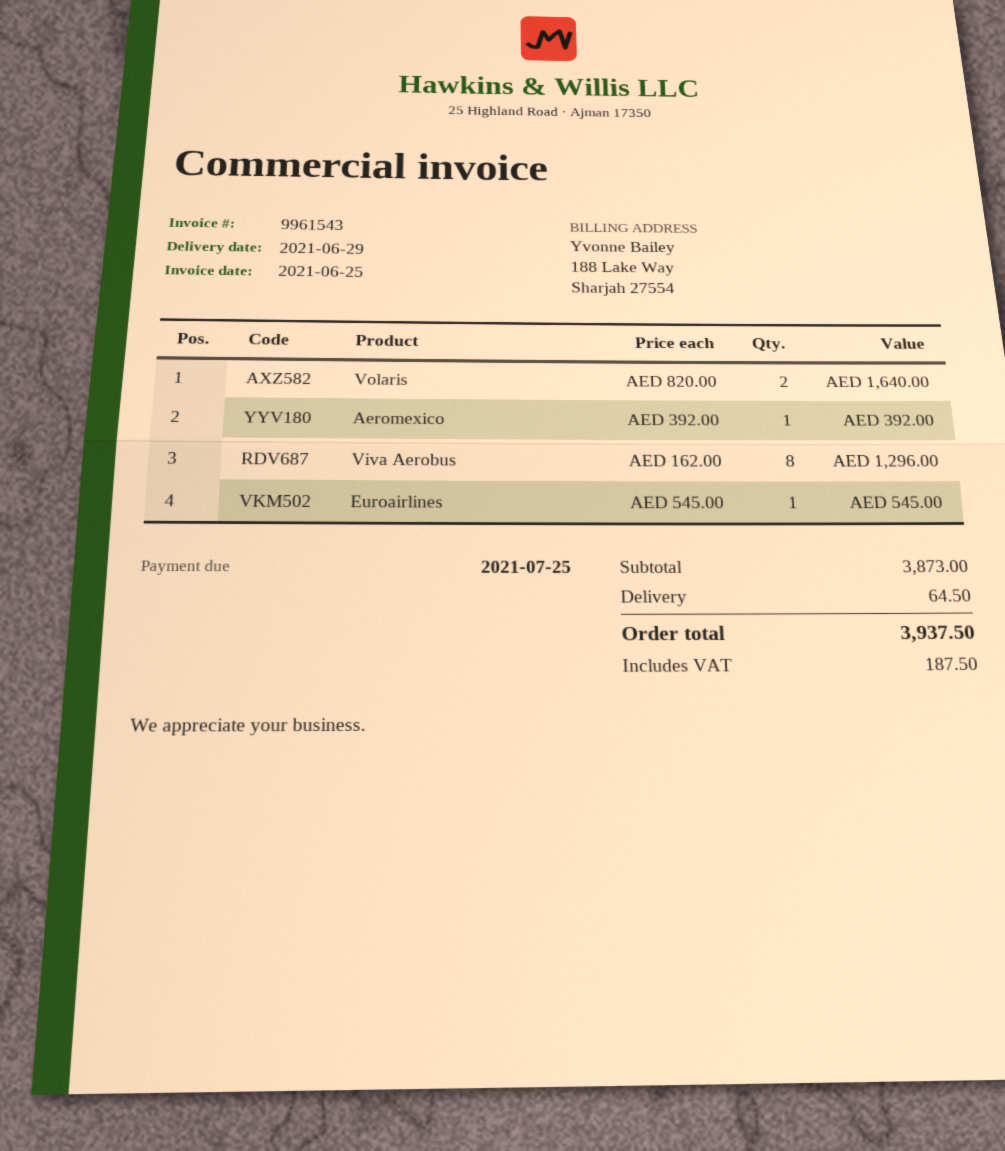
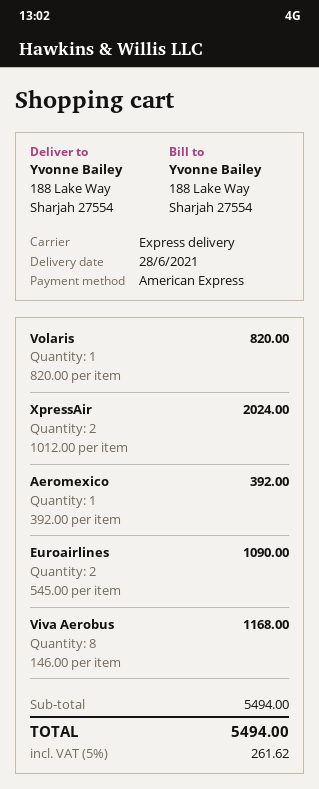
delivery date: 2021-06-29 -> 2021-06-28
Volaris: 2 x 820.00 = 1640.00 -> 1 x 820.00 = 820.00
Viva Aerobus: 8 x 162.00 = 1296.00 -> 8 x 146.00 = 1168.00
Euroairlines: 1 x 545.00 = 545.00 -> 2 x 545.00 = 1090.00
XpressAir: none -> 2 x 1012.00 = 2024.00
subtotal: 3873.00 -> 5494.00
shipping: 64.50 -> none
tax: 187.50 -> 261.62
total: 3937.50 -> 5494.00

